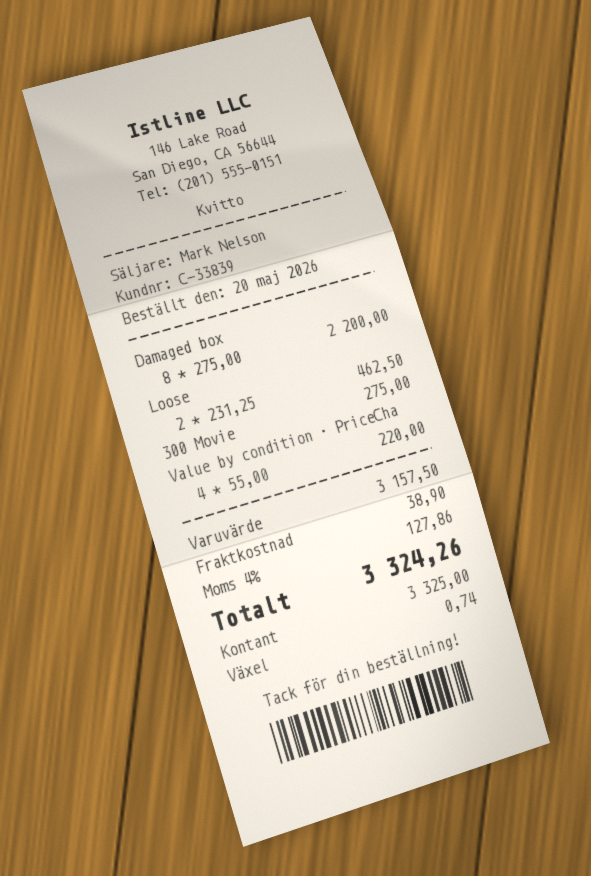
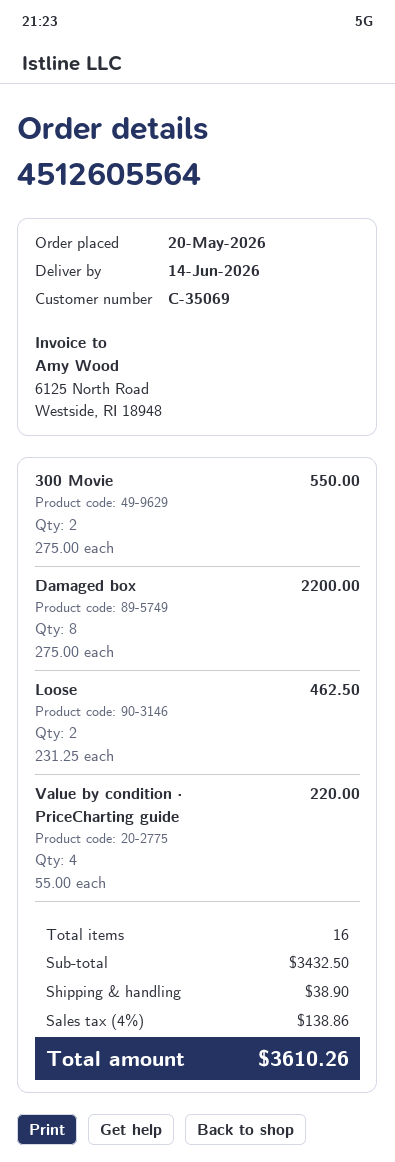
customer number: C-33839 -> C-35069
300 Movie: 1 x 275.00 = 275.00 -> 2 x 275.00 = 550.00
subtotal: 3157.50 -> 3432.50
tax: 4% = 127.86 -> 4% = 138.86
total: 3324.26 -> 3610.26

